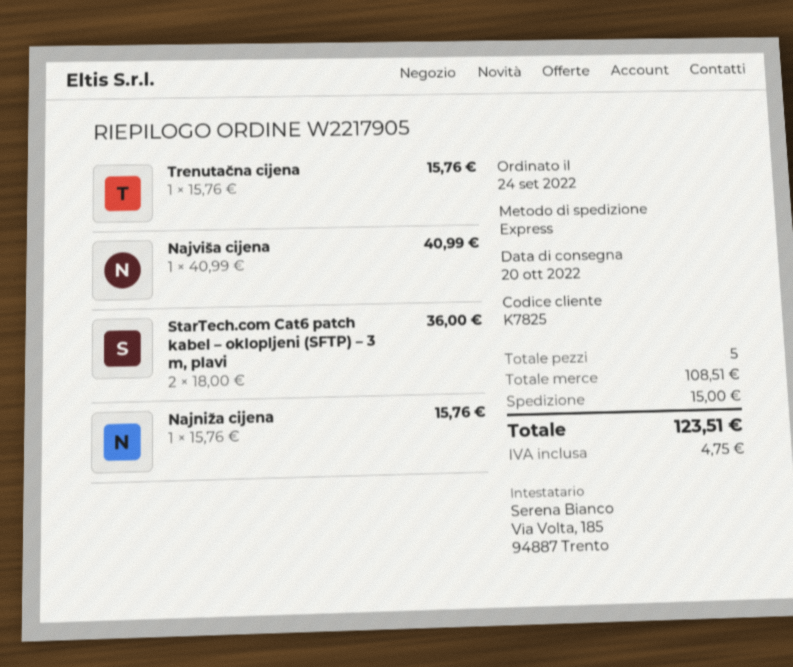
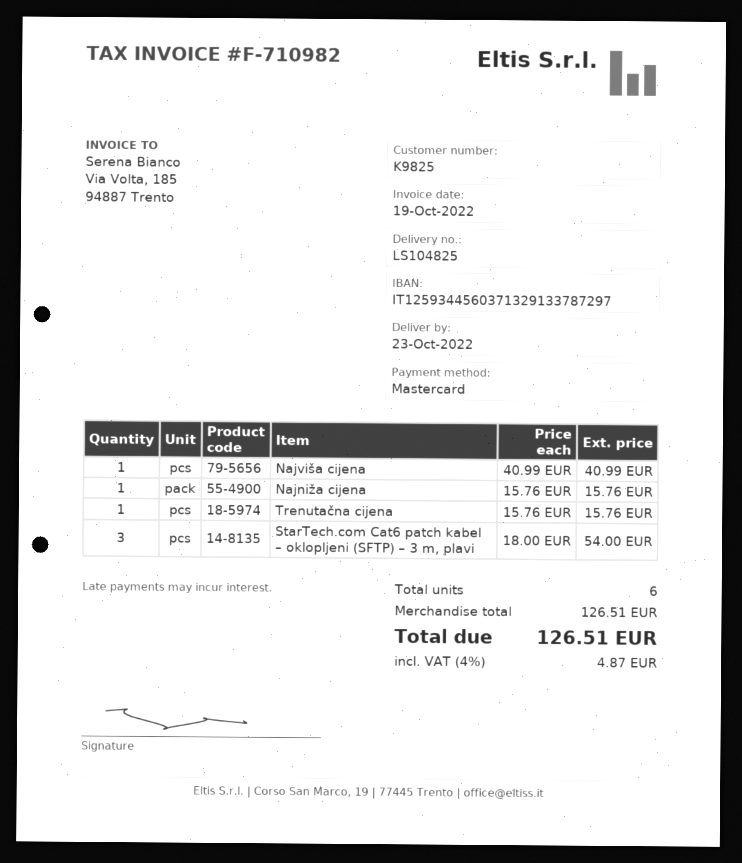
delivery date: 2022-10-20 -> 2022-10-23
customer number: K7825 -> K9825
StarTech.com Cat6 patch kabel – oklopljeni (SFTP) – 3 m, plavi: 2 x 18.00 = 36.00 -> 3 x 18.00 = 54.00
total quantity: 5 -> 6
subtotal: 108.51 -> 126.51
shipping: 15.00 -> none
tax: 4.75 -> 4.87
total: 123.51 -> 126.51

